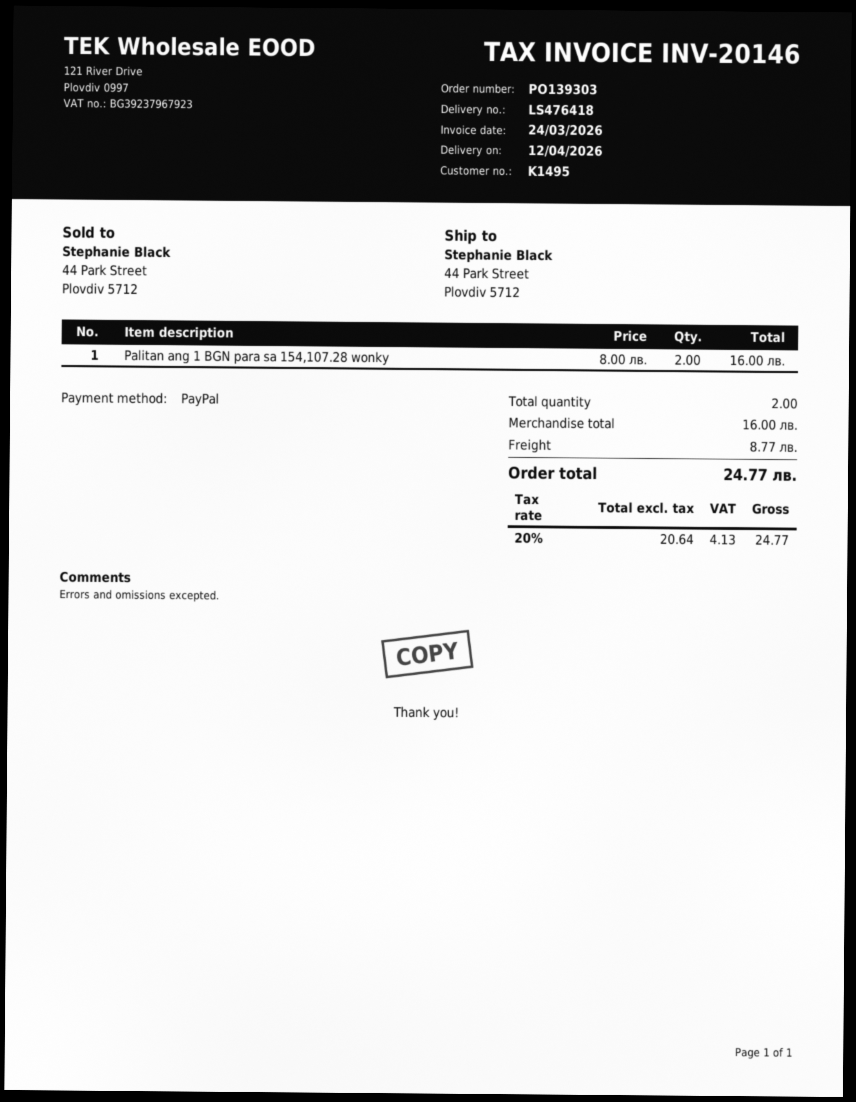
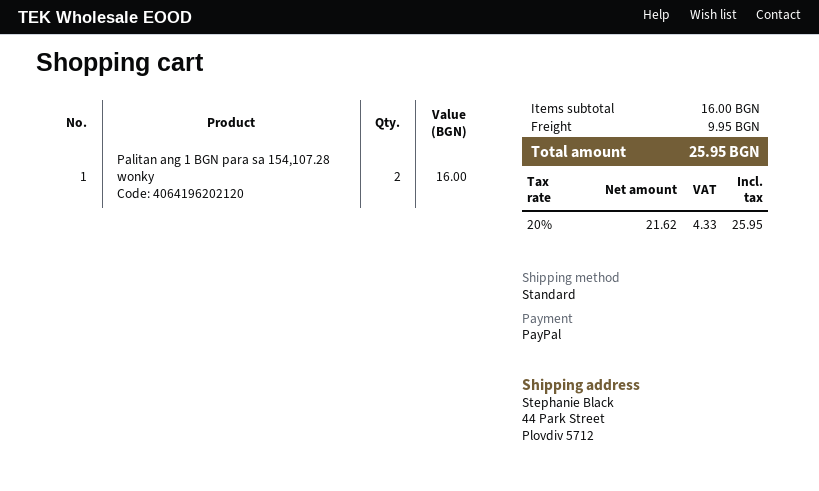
shipping: 8.77 -> 9.95
net: 20.64 -> 21.62
tax: 20% = 4.13 -> 20% = 4.33
total: 24.77 -> 25.95

